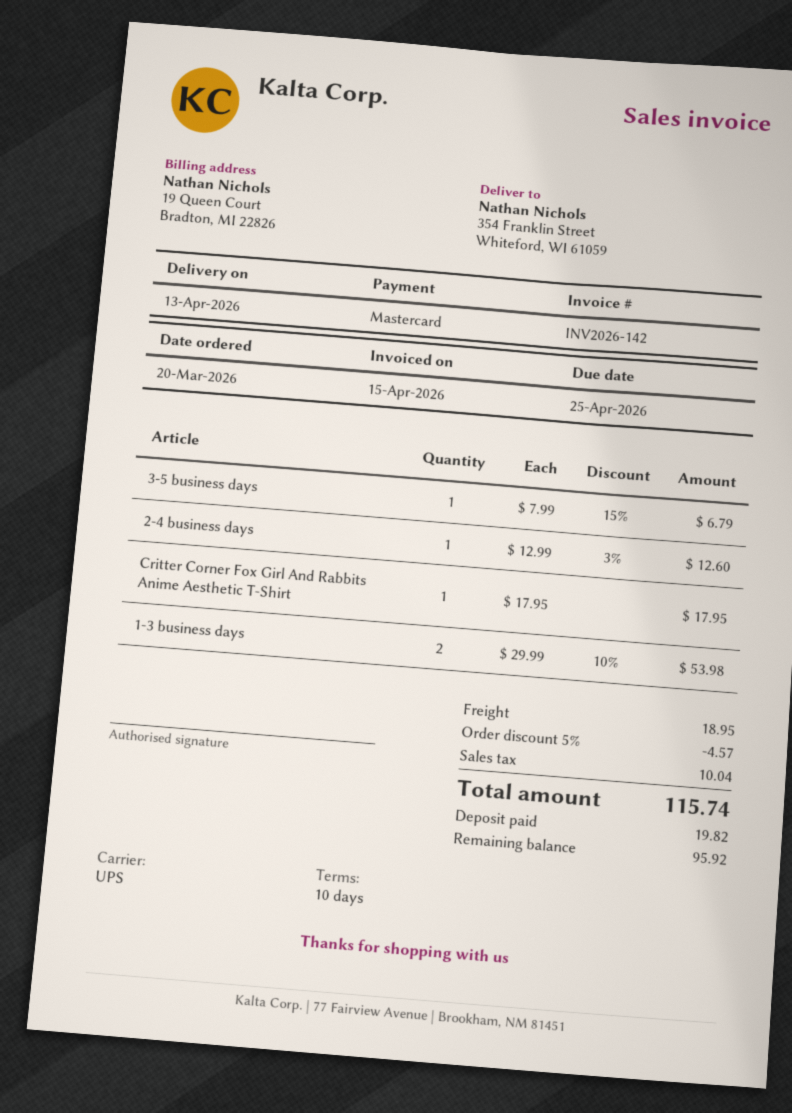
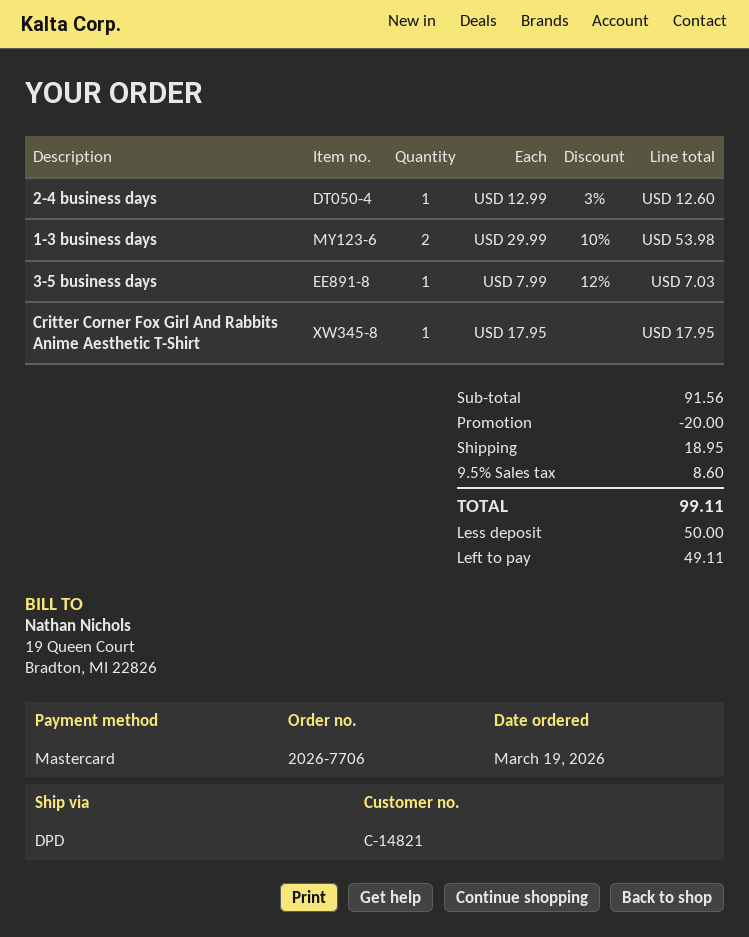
order date: 2026-03-20 -> 2026-03-19
shipping method: UPS -> DPD
3-5 business days: 1 x 7.99 - 15% = 6.79 -> 1 x 7.99 - 12% = 7.03
discount: 4.57 -> 20.00
tax: 10.04 -> 8.60
total: 115.74 -> 99.11
deposit: 19.82 -> 50.00
balance: 95.92 -> 49.11

